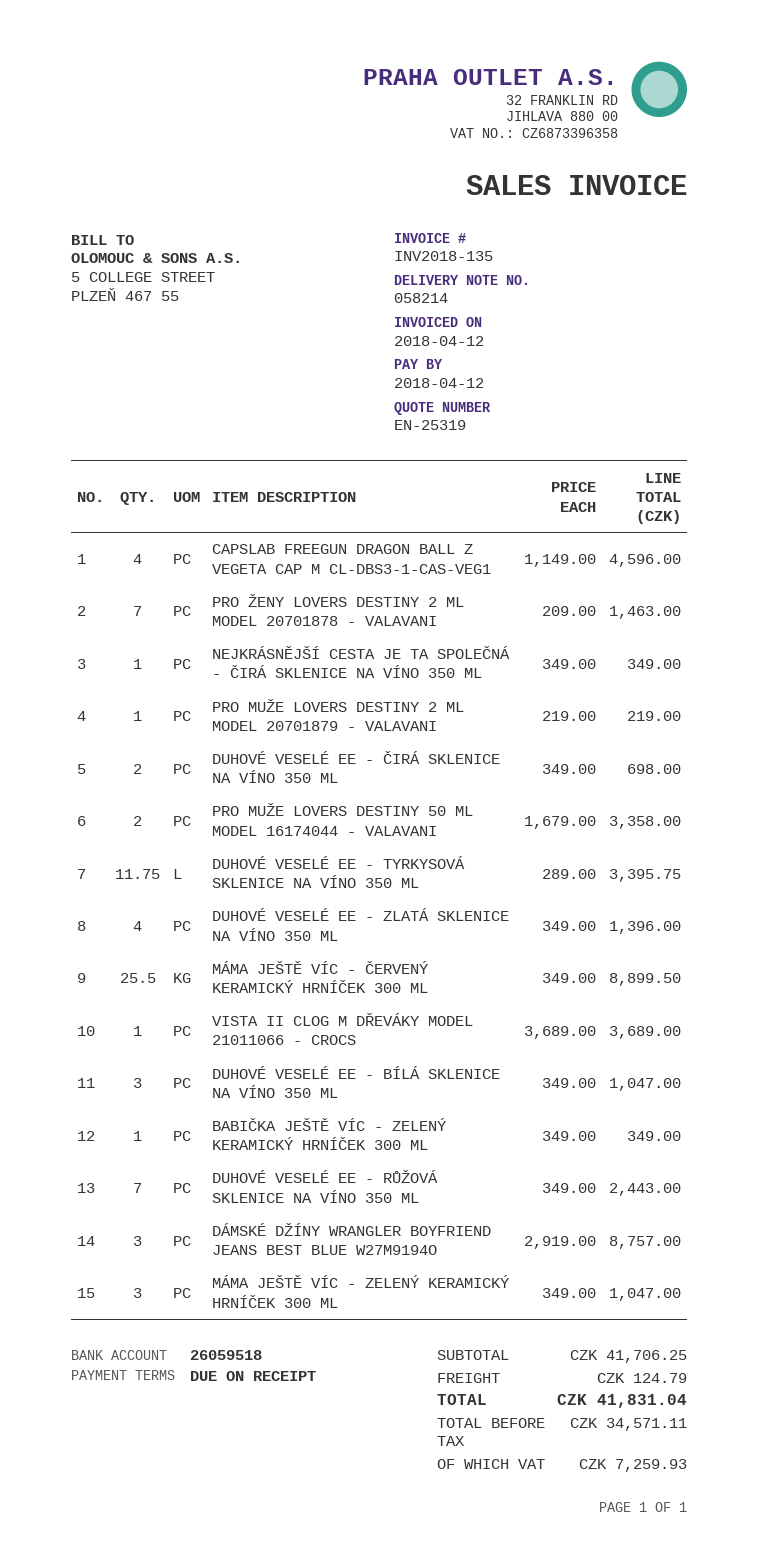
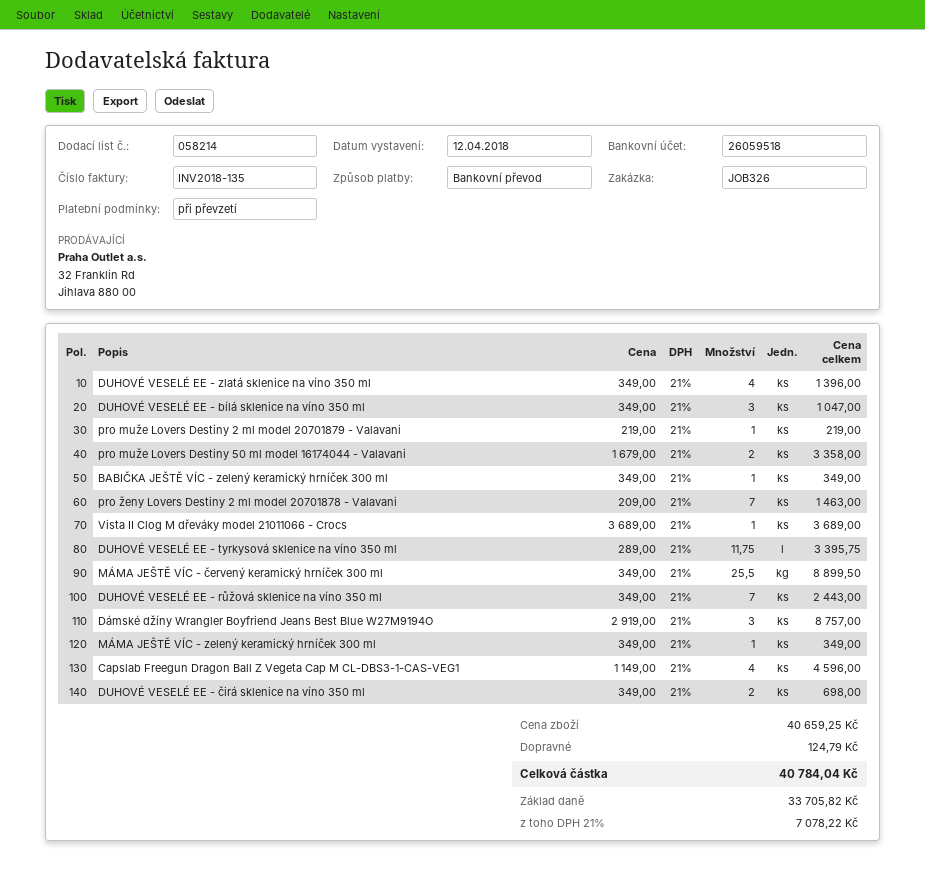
NEJKRÁSNĚJŠÍ CESTA JE TA SPOLEČNÁ - ČIRÁ SKLENICE NA VÍNO 350 ML: 1 x 349.00 = 349.00 -> none
MÁMA JEŠTĚ VÍC - ZELENÝ KERAMICKÝ HRNÍČEK 300 ML: 3 x 349.00 = 1047.00 -> 1 x 349.00 = 349.00
subtotal: 41706.25 -> 40659.25
net: 34571.11 -> 33705.82
tax: 7259.93 -> 7078.22
total: 41831.04 -> 40784.04

